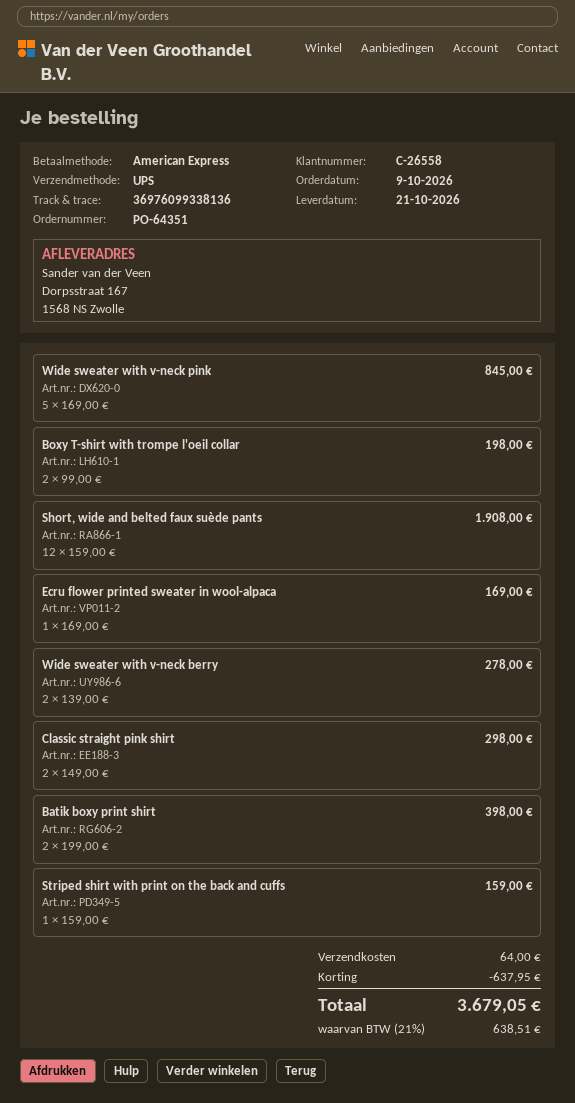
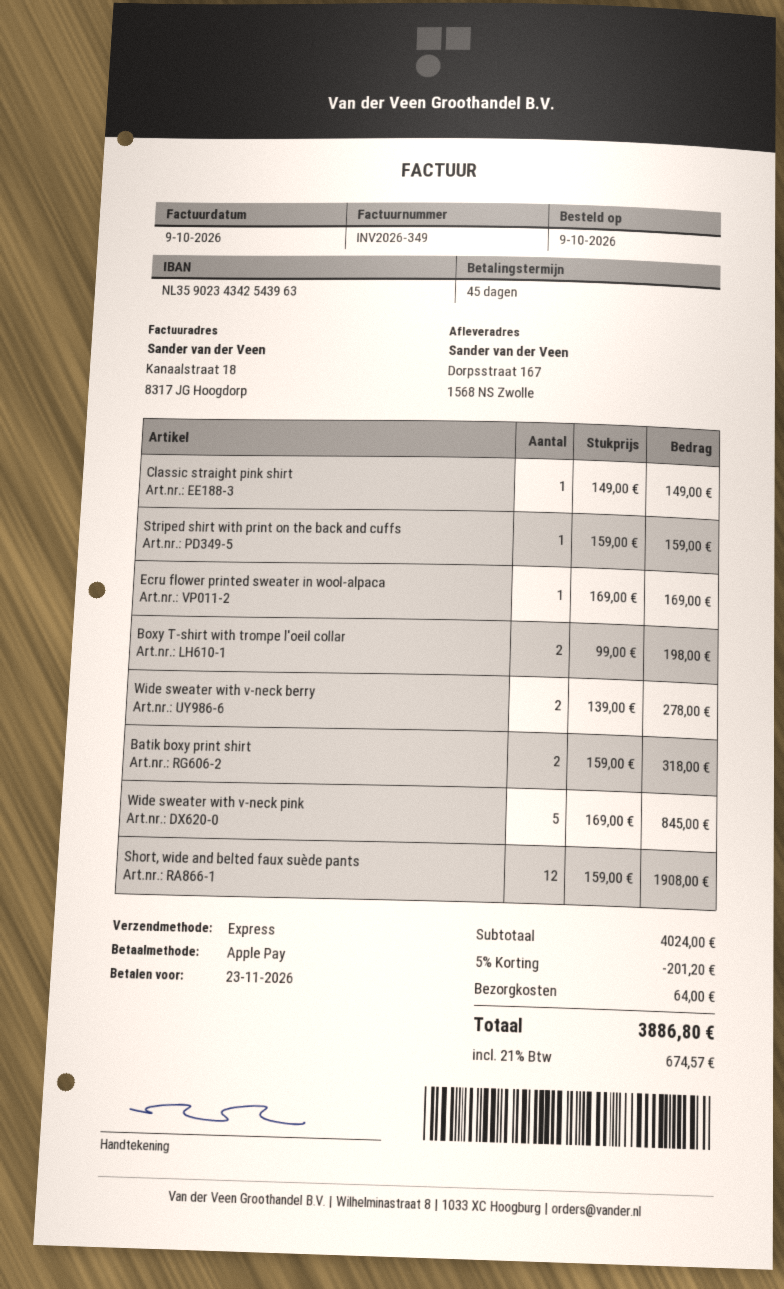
payment method: American Express -> Apple Pay
shipping method: UPS -> express
Classic straight pink shirt: 2 x 149.00 = 298.00 -> 1 x 149.00 = 149.00
Batik boxy print shirt: 2 x 199.00 = 398.00 -> 2 x 159.00 = 318.00
discount: 637.95 -> 201.20
tax: 21% = 638.51 -> 21% = 674.57
total: 3679.05 -> 3886.80

